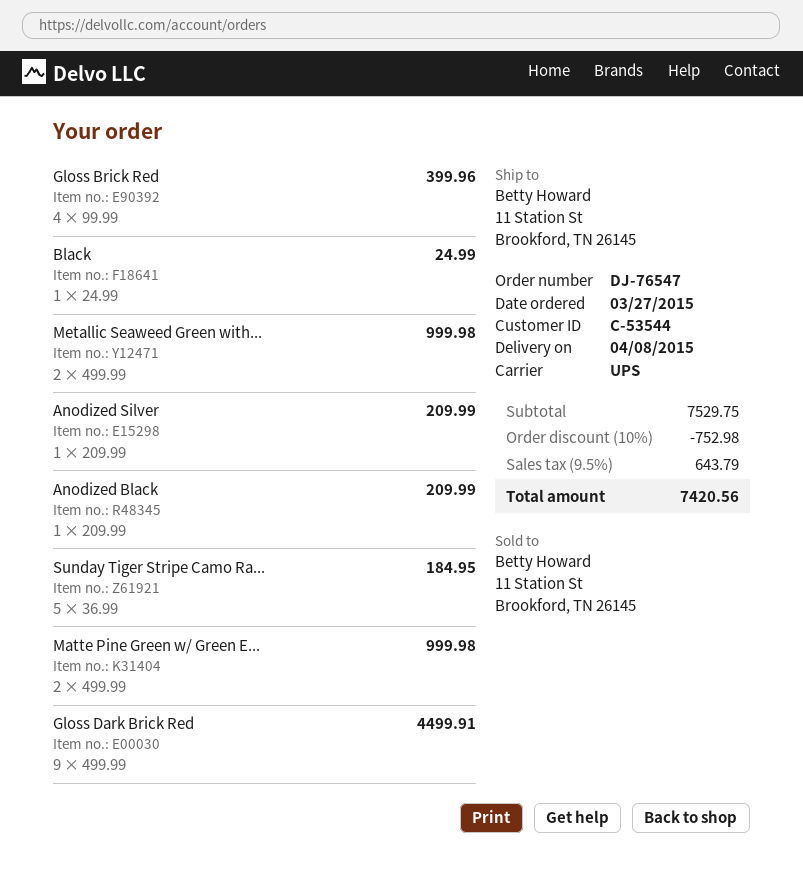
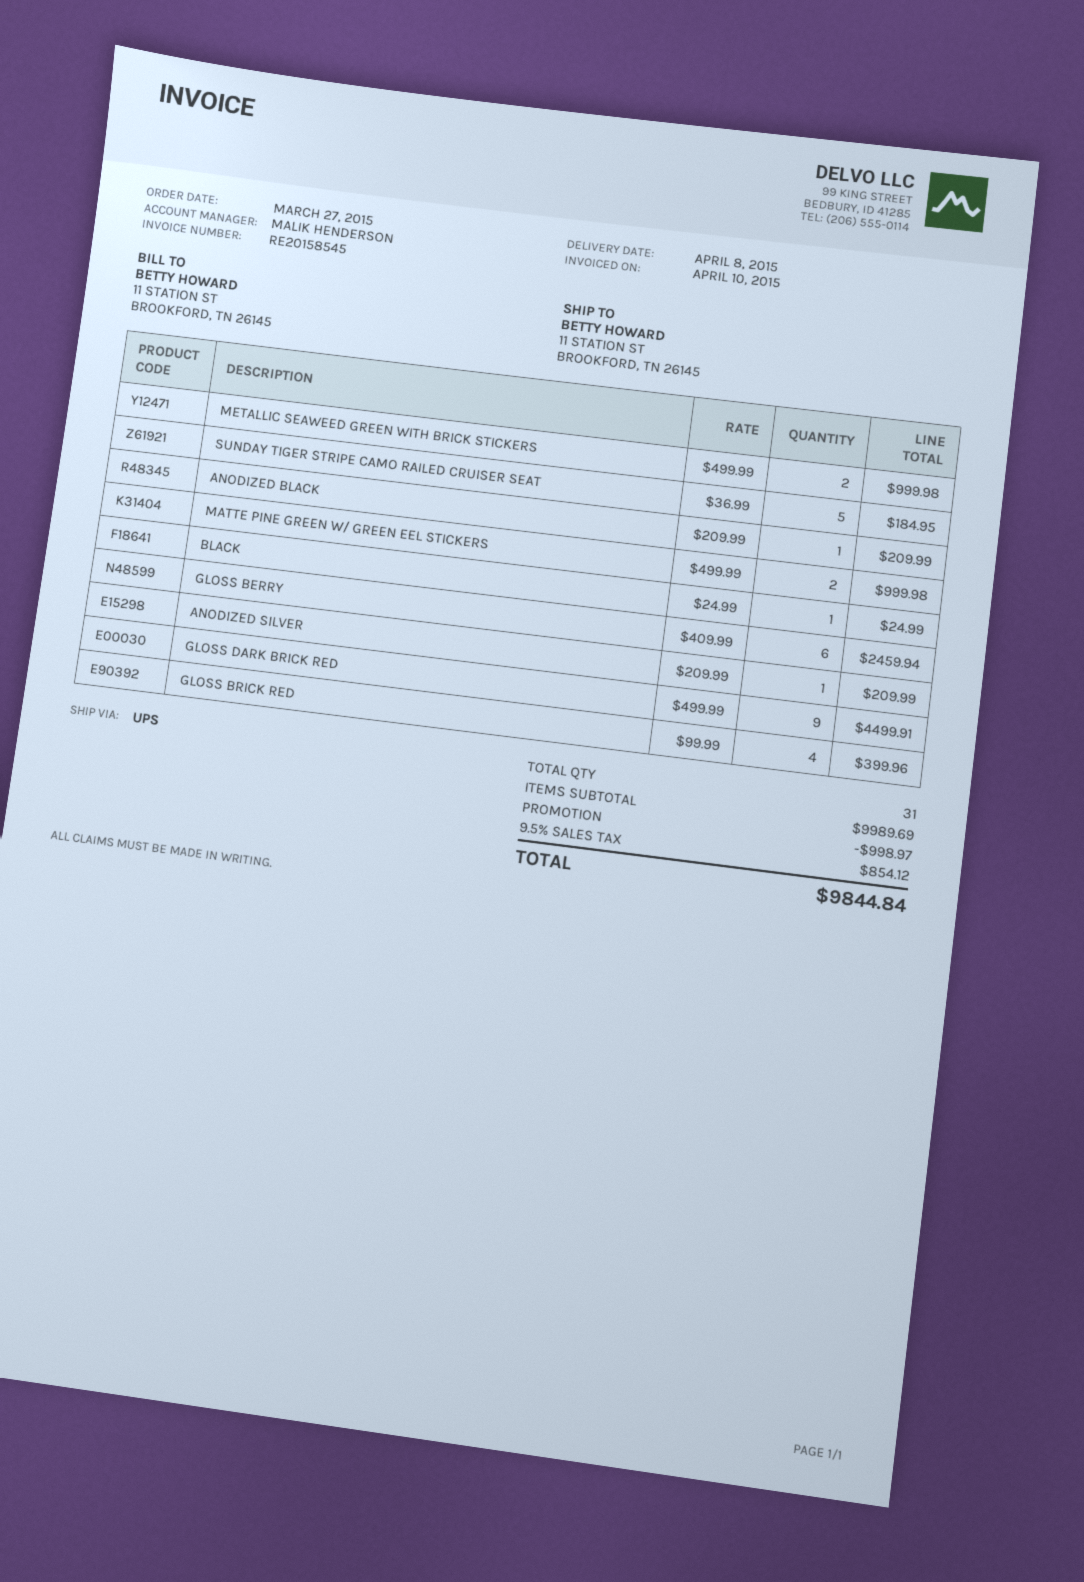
GLOSS BERRY: none -> 6 x 409.99 = 2459.94
subtotal: 7529.75 -> 9989.69
discount: 752.98 -> 998.97
tax: 9.5% = 643.79 -> 9.5% = 854.12
total: 7420.56 -> 9844.84

